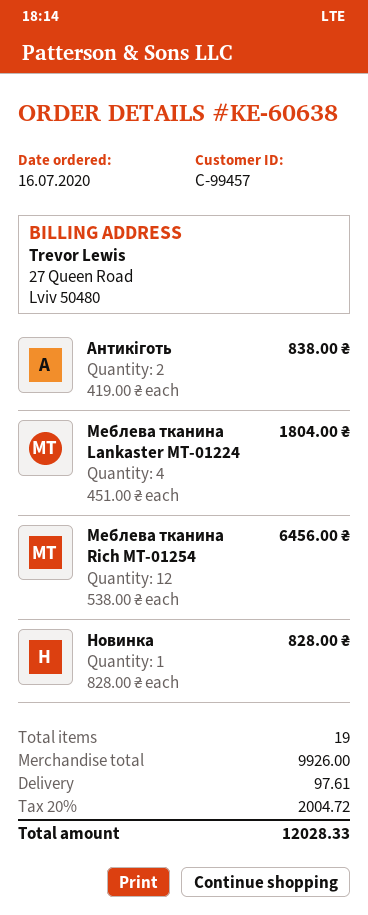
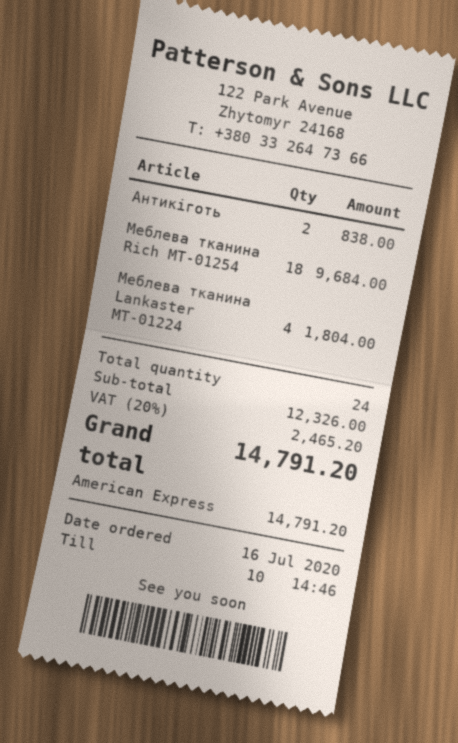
Меблева тканина Rich MT-01254: 12 for 6456.00 -> 18 for 9684.00
Новинка: 1 for 828.00 -> none
total quantity: 19 -> 24
subtotal: 9926.00 -> 12326.00
shipping: 97.61 -> none
tax: 20% = 2004.72 -> 20% = 2465.20
total: 12028.33 -> 14791.20

